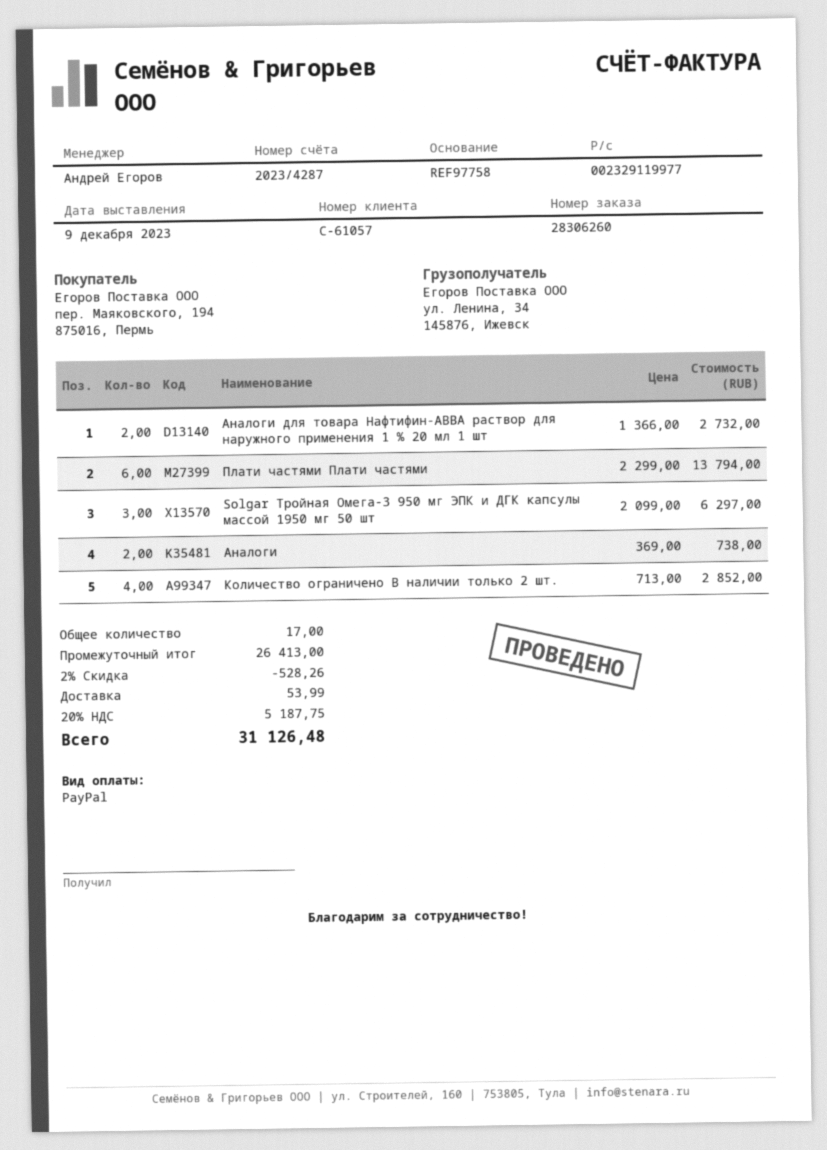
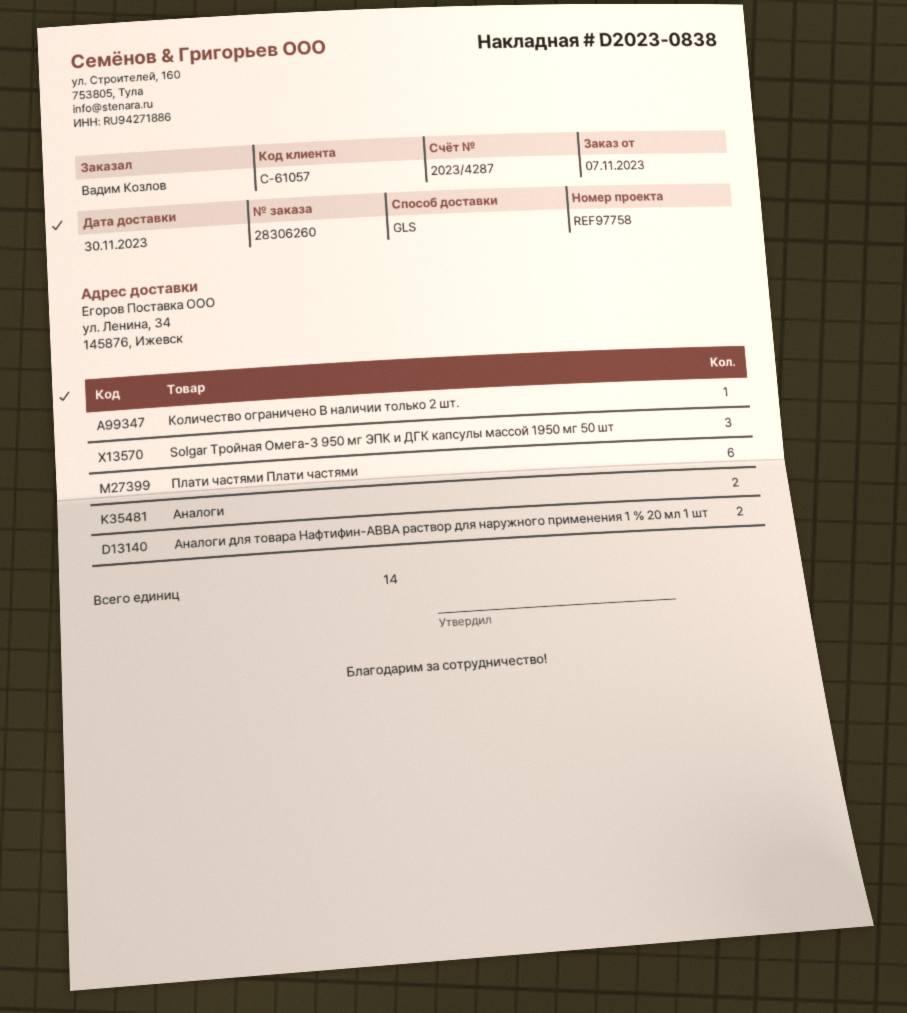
Количество ограничено В наличии только 2 шт.: 4 -> 1
total quantity: 17 -> 14

